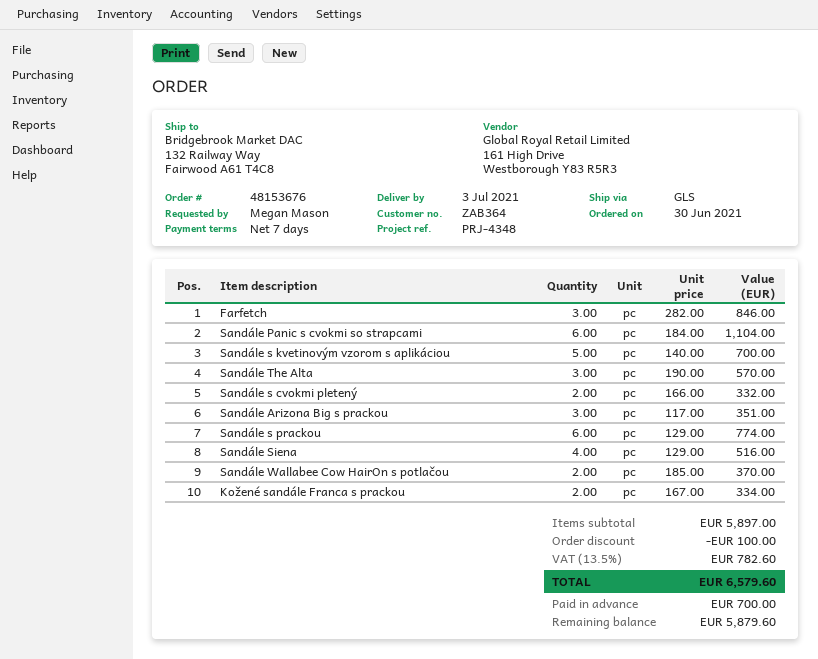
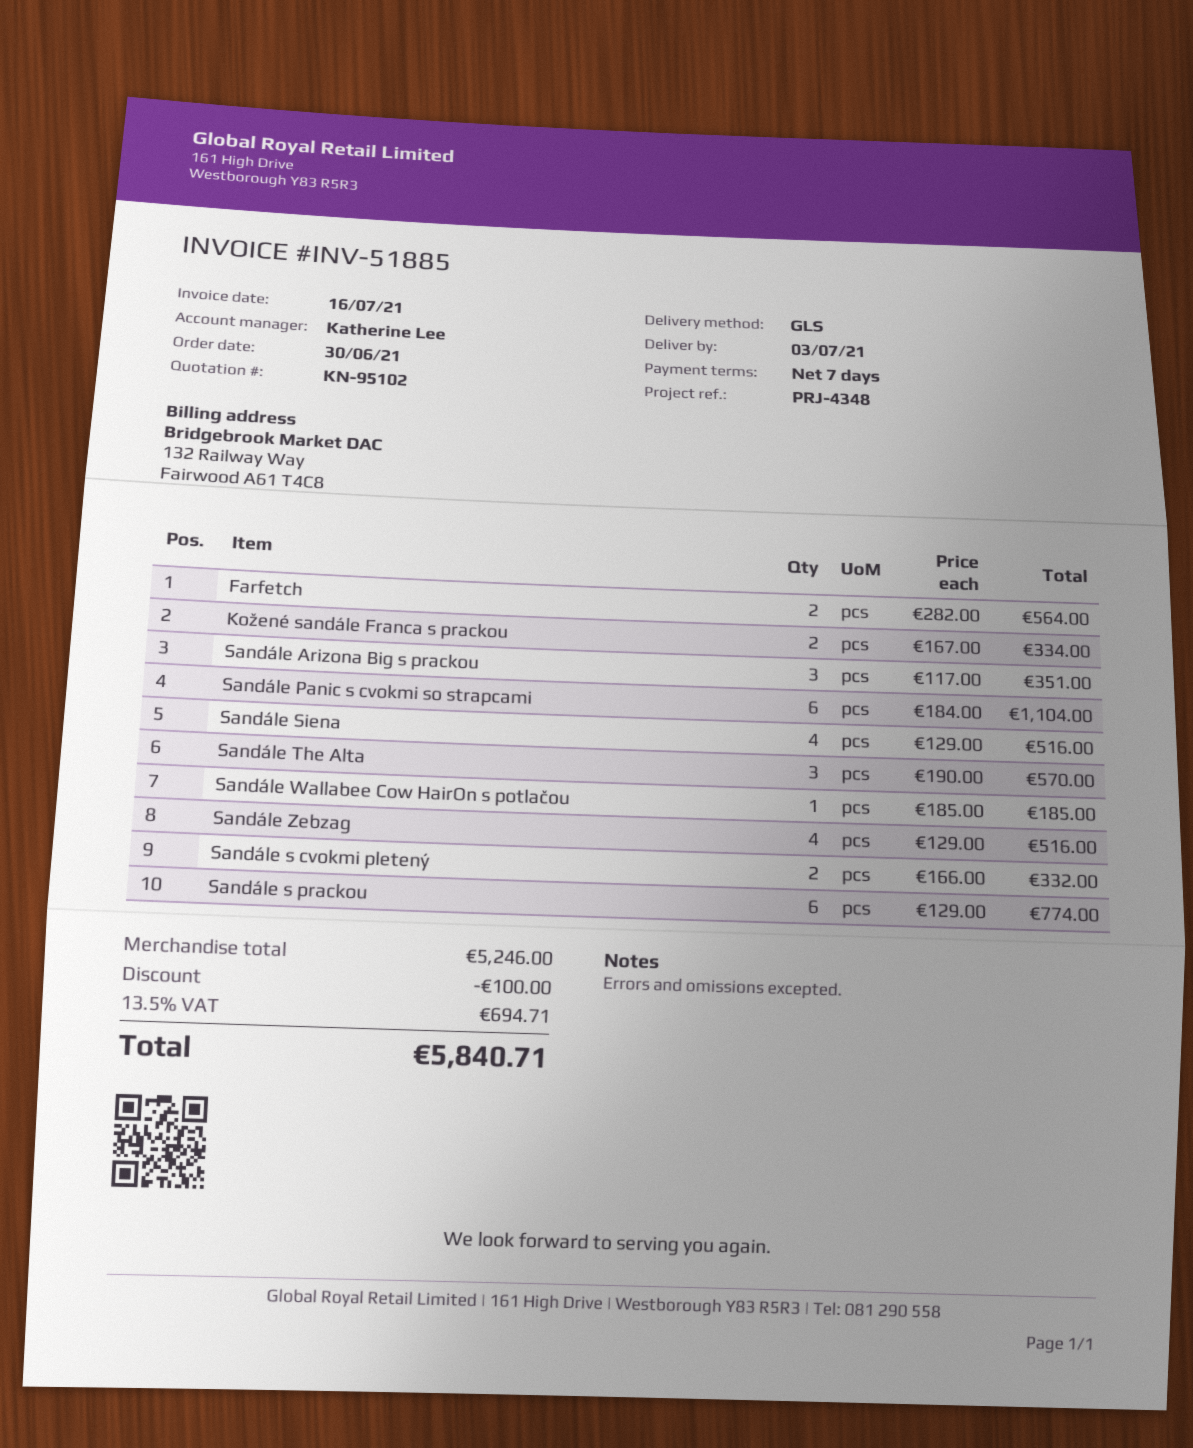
Farfetch: 3 x 282.00 = 846.00 -> 2 x 282.00 = 564.00
Sandále s kvetinovým vzorom s aplikáciou: 5 x 140.00 = 700.00 -> none
Sandále Wallabee Cow HairOn s potlačou: 2 x 185.00 = 370.00 -> 1 x 185.00 = 185.00
Sandále Zebzag: none -> 4 x 129.00 = 516.00
subtotal: 5897.00 -> 5246.00
tax: 13.5% = 782.60 -> 13.5% = 694.71
total: 6579.60 -> 5840.71

